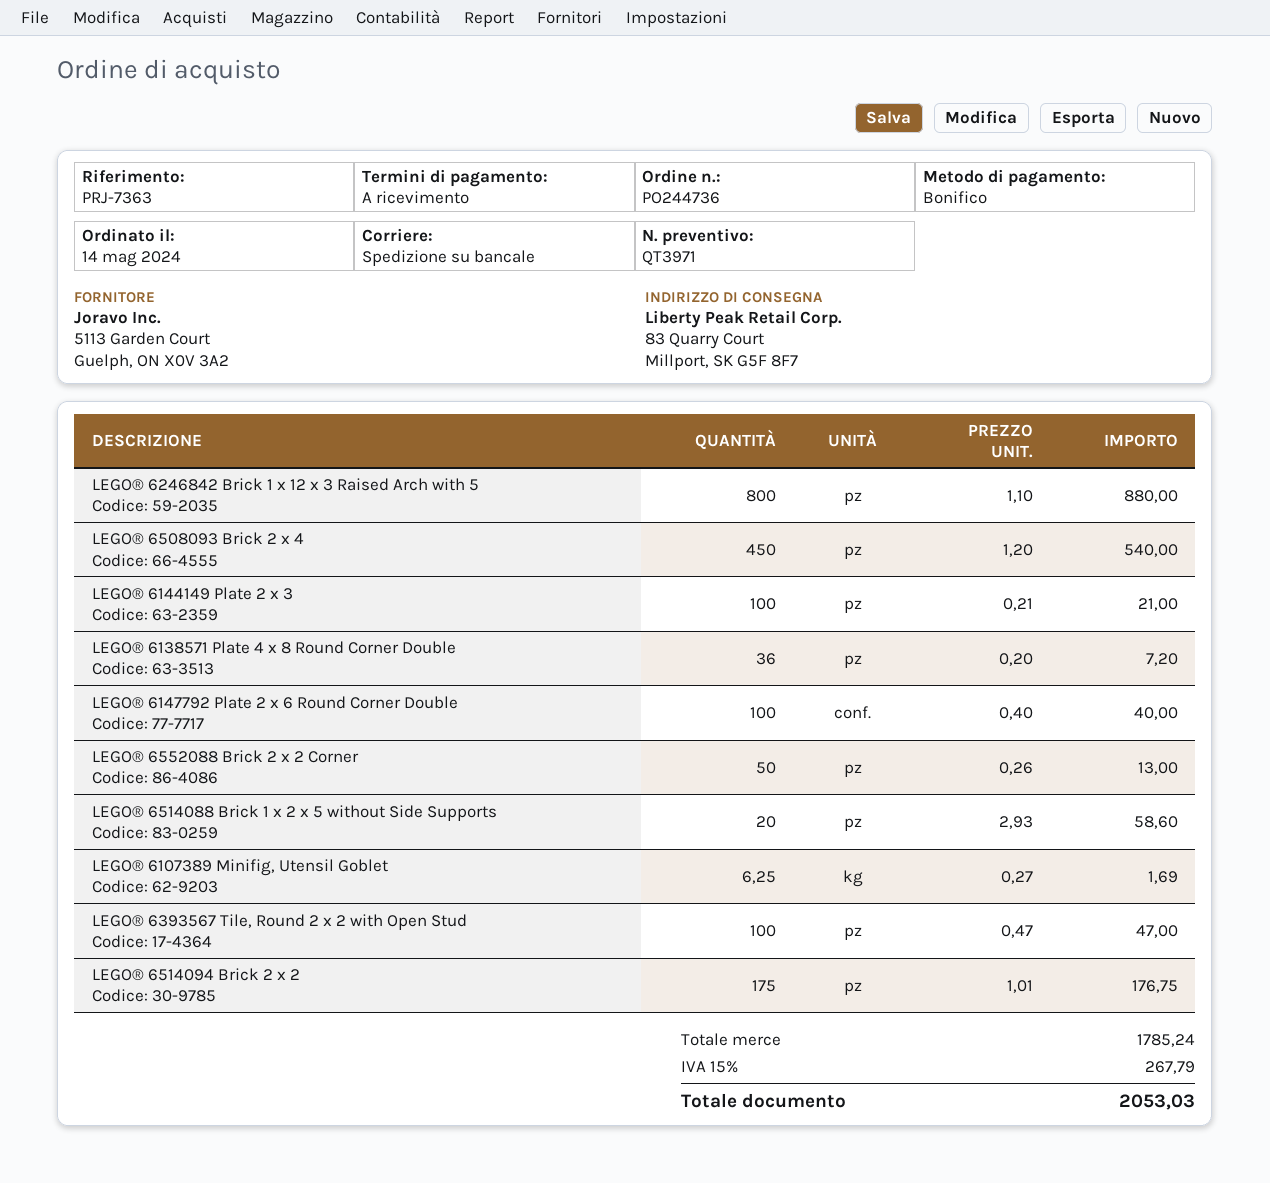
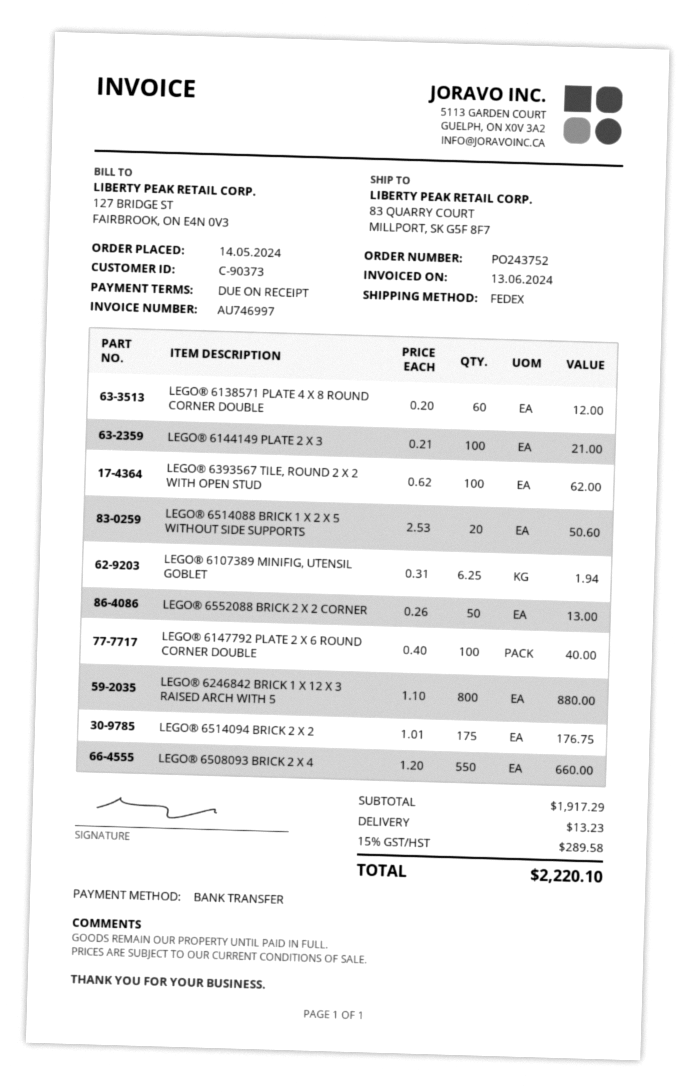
order number: PO244736 -> PO243752
shipping method: pallet freight -> FedEx
LEGO® 6508093 Brick 2 x 4: 450 x 1.20 = 540.00 -> 550 x 1.20 = 660.00
LEGO® 6138571 Plate 4 x 8 Round Corner Double: 36 x 0.20 = 7.20 -> 60 x 0.20 = 12.00
LEGO® 6514088 Brick 1 x 2 x 5 without Side Supports: 20 x 2.93 = 58.60 -> 20 x 2.53 = 50.60
LEGO® 6107389 Minifig, Utensil Goblet: 6.25 x 0.27 = 1.69 -> 6.25 x 0.31 = 1.94
LEGO® 6393567 Tile, Round 2 x 2 with Open Stud: 100 x 0.47 = 47.00 -> 100 x 0.62 = 62.00
subtotal: 1785.24 -> 1917.29
shipping: none -> 13.23
tax: 15% = 267.79 -> 15% = 289.58
total: 2053.03 -> 2220.10

